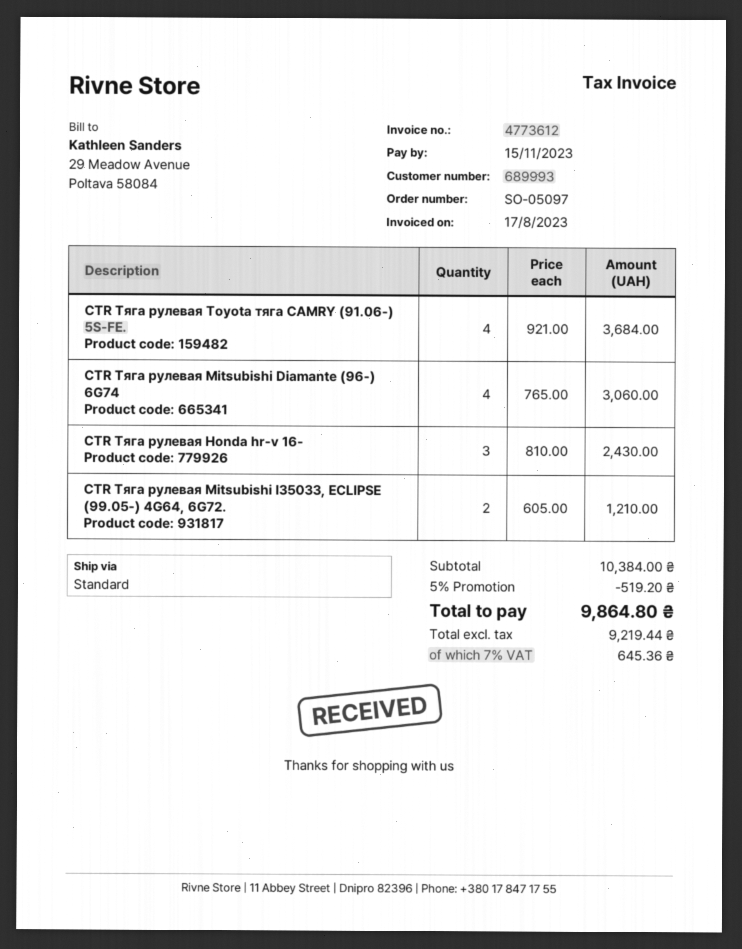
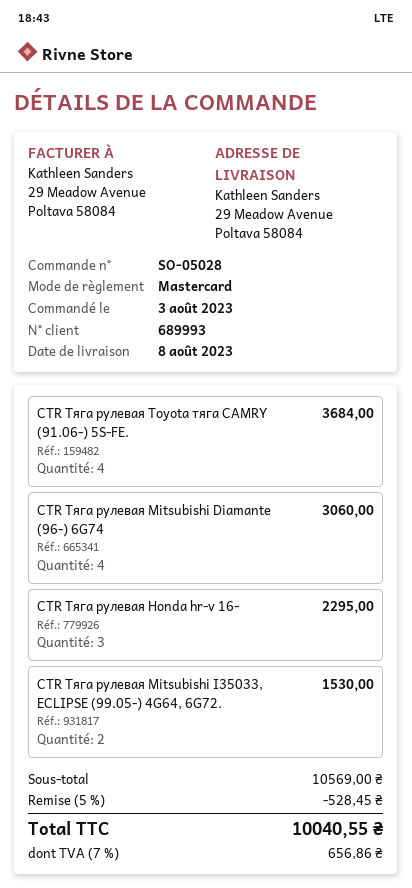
order number: SO-05097 -> SO-05028
CTR Тяга рулевая Honda hr-v 16-: 3 for 2430.00 -> 3 for 2295.00
CTR Тяга рулевая Mitsubishi I35033, ECLIPSE (99.05-) 4G64, 6G72.: 2 for 1210.00 -> 2 for 1530.00
subtotal: 10384.00 -> 10569.00
discount: 5% = 519.20 -> 5% = 528.45
tax: 7% = 645.36 -> 7% = 656.86
total: 9864.80 -> 10040.55

